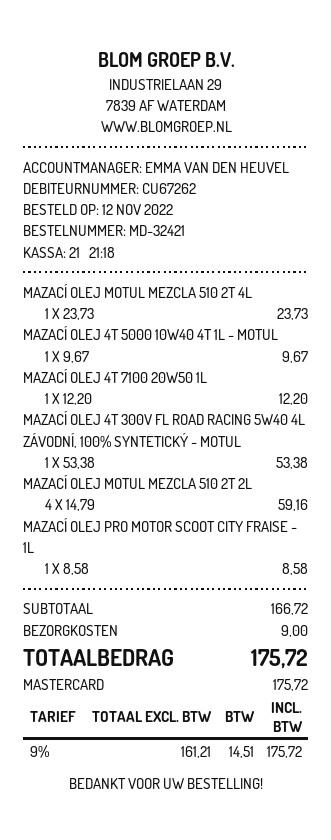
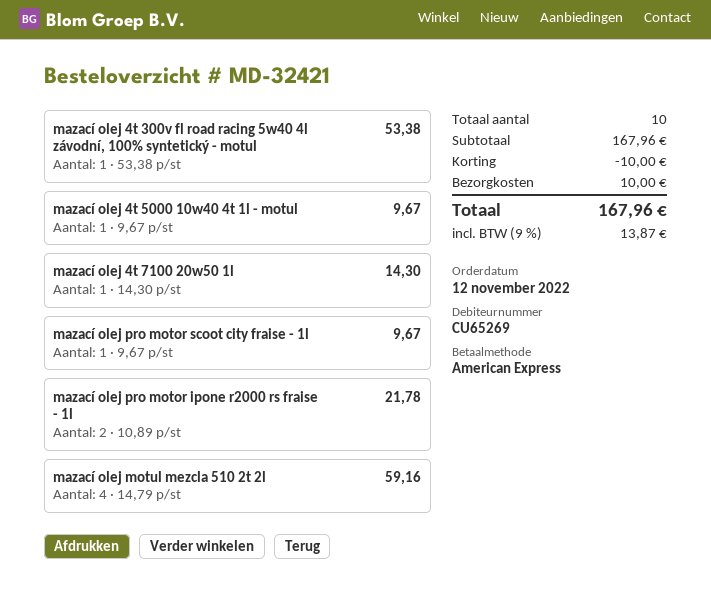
customer number: CU67262 -> CU65269
payment method: Mastercard -> American Express
MAZACÍ OLEJ MOTUL MEZCLA 510 2T 4L: 1 x 23.73 = 23.73 -> none
MAZACÍ OLEJ 4T 7100 20W50 1L: 1 x 12.20 = 12.20 -> 1 x 14.30 = 14.30
MAZACÍ OLEJ PRO MOTOR SCOOT CITY FRAISE - 1L: 1 x 8.58 = 8.58 -> 1 x 9.67 = 9.67
mazací olej pro motor ipone r2000 rs fraise - 1l: none -> 2 x 10.89 = 21.78
subtotal: 166.72 -> 167.96
discount: none -> 10.00
shipping: 9.00 -> 10.00
tax: 9% = 14.51 -> 9% = 13.87
total: 175.72 -> 167.96

